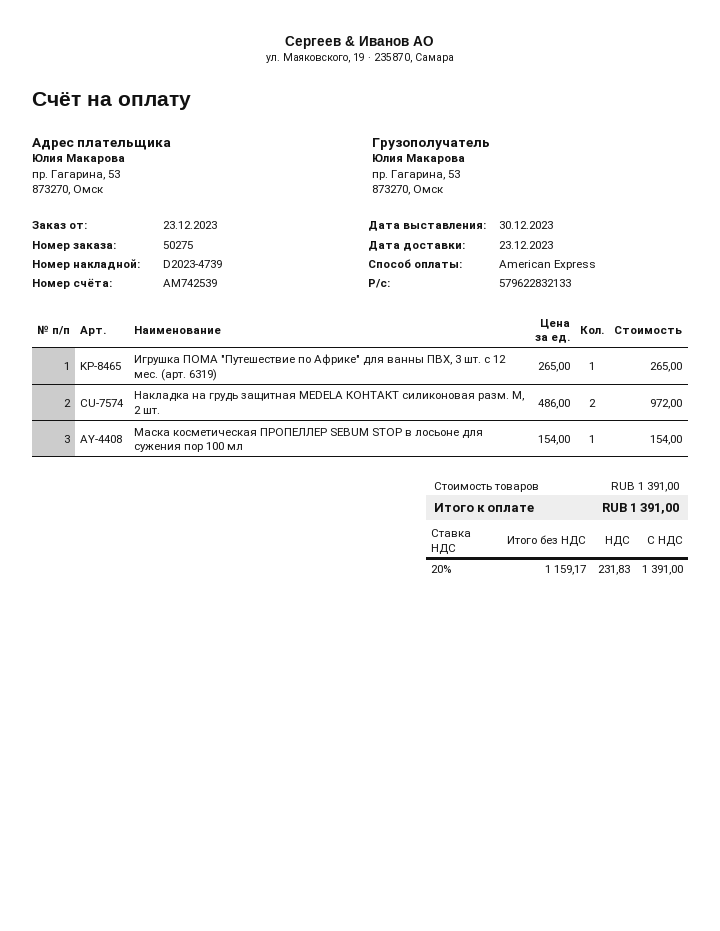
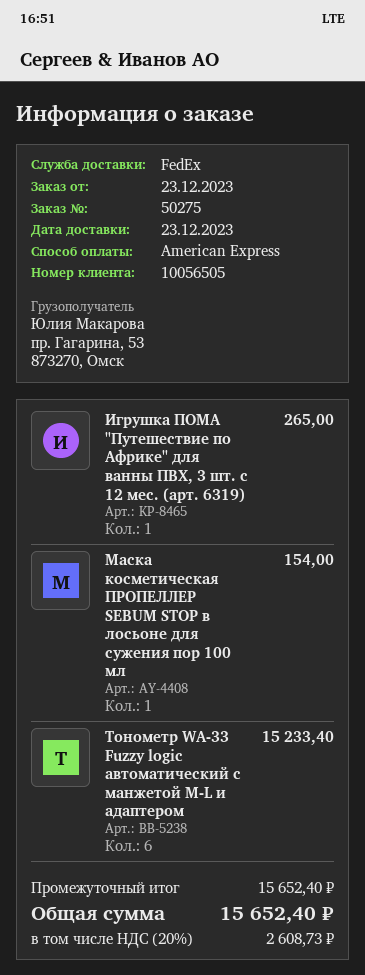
Накладка на грудь защитная MEDELA КОНТАКТ силиконовая разм. M, 2 шт.: 2 for 972.00 -> none
Тонометр WA-33 Fuzzy logic автоматический с манжетой M-L и адаптером: none -> 6 for 15233.40
subtotal: 1391.00 -> 15652.40
tax: 20% = 231.83 -> 20% = 2608.73
total: 1391.00 -> 15652.40

